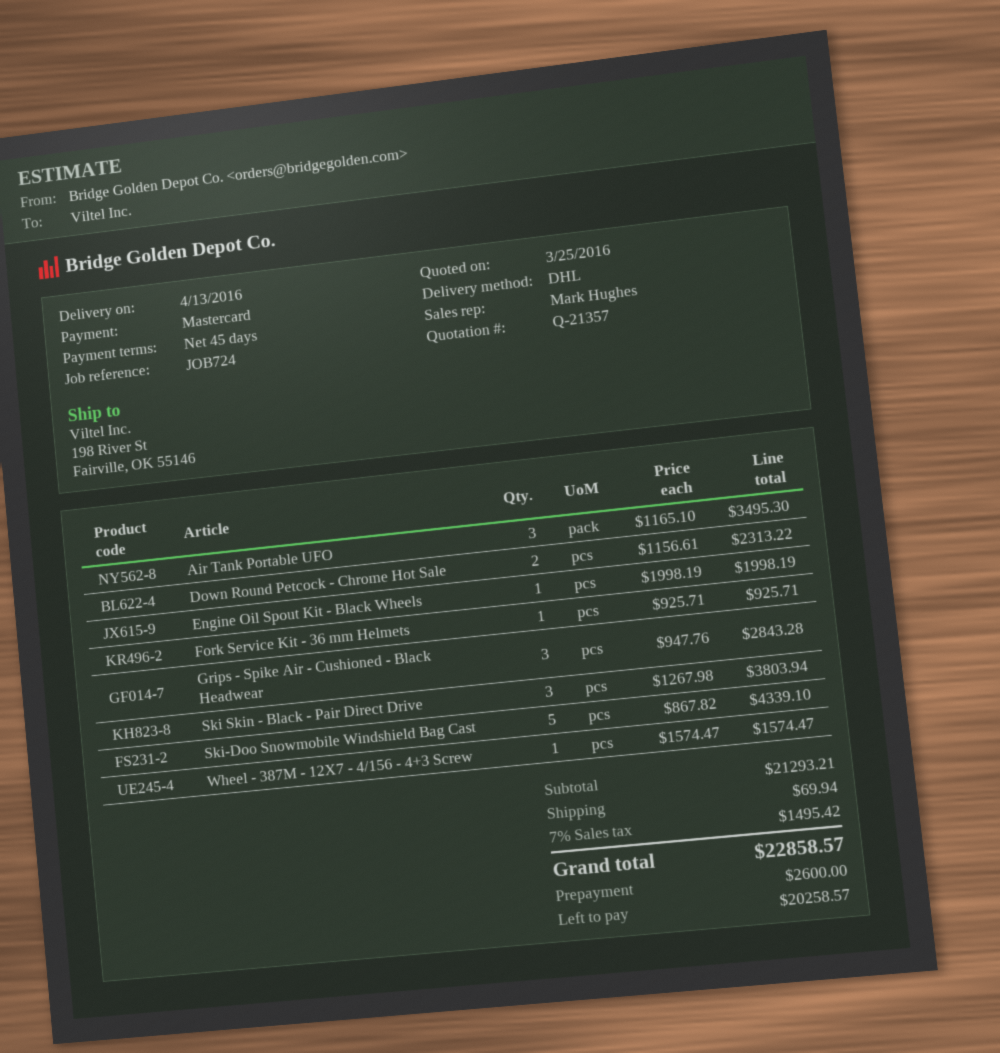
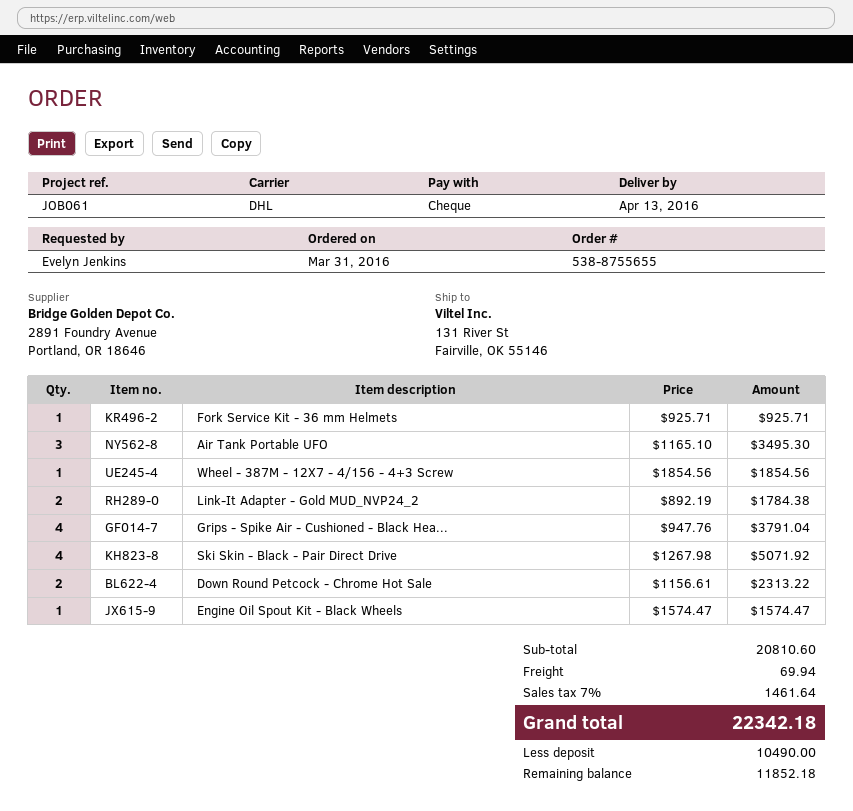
reference: JOB724 -> JOB061
payment method: Mastercard -> cheque
ship to: 198 River St, Fairville, OK 55146 -> 131 River St, Fairville, OK 55146
Engine Oil Spout Kit - Black Wheels: 1 x 1998.19 = 1998.19 -> 1 x 1574.47 = 1574.47
Grips - Spike Air - Cushioned - Black Headwear: 3 x 947.76 = 2843.28 -> 4 x 947.76 = 3791.04
Ski Skin - Black - Pair Direct Drive: 3 x 1267.98 = 3803.94 -> 4 x 1267.98 = 5071.92
Ski-Doo Snowmobile Windshield Bag Cast: 5 x 867.82 = 4339.10 -> none
Wheel - 387M - 12X7 - 4/156 - 4+3 Screw: 1 x 1574.47 = 1574.47 -> 1 x 1854.56 = 1854.56
Link-It Adapter - Gold MUD_NVP24_2: none -> 2 x 892.19 = 1784.38
subtotal: 21293.21 -> 20810.60
tax: 7% = 1495.42 -> 7% = 1461.64
total: 22858.57 -> 22342.18
deposit: 2600.00 -> 10490.00
balance: 20258.57 -> 11852.18

